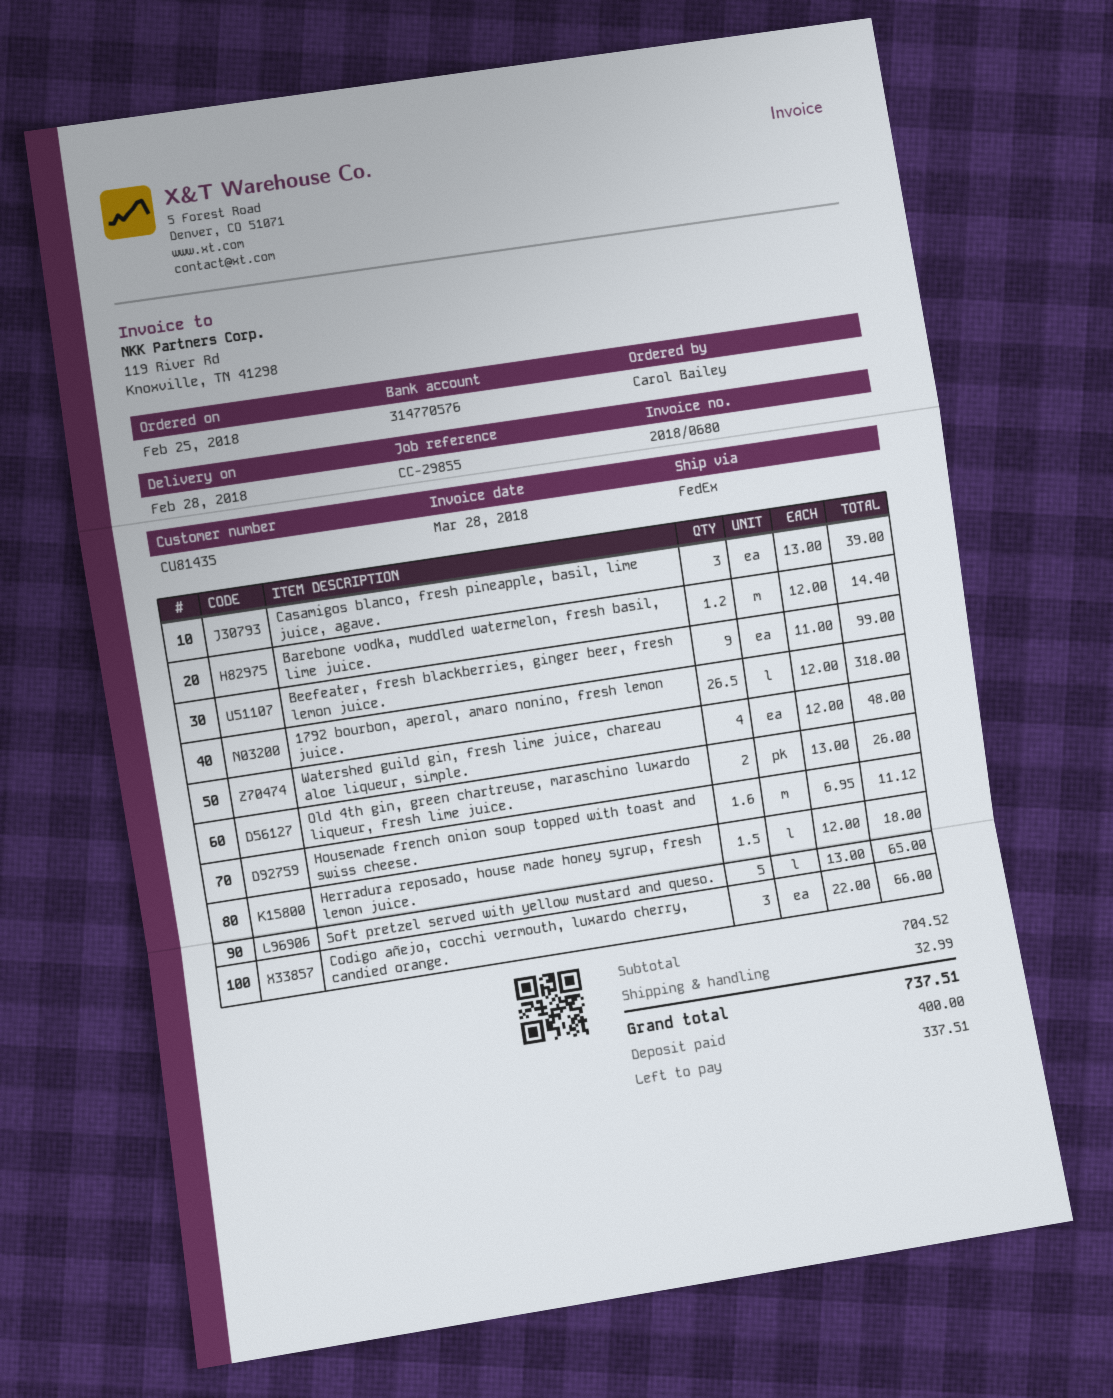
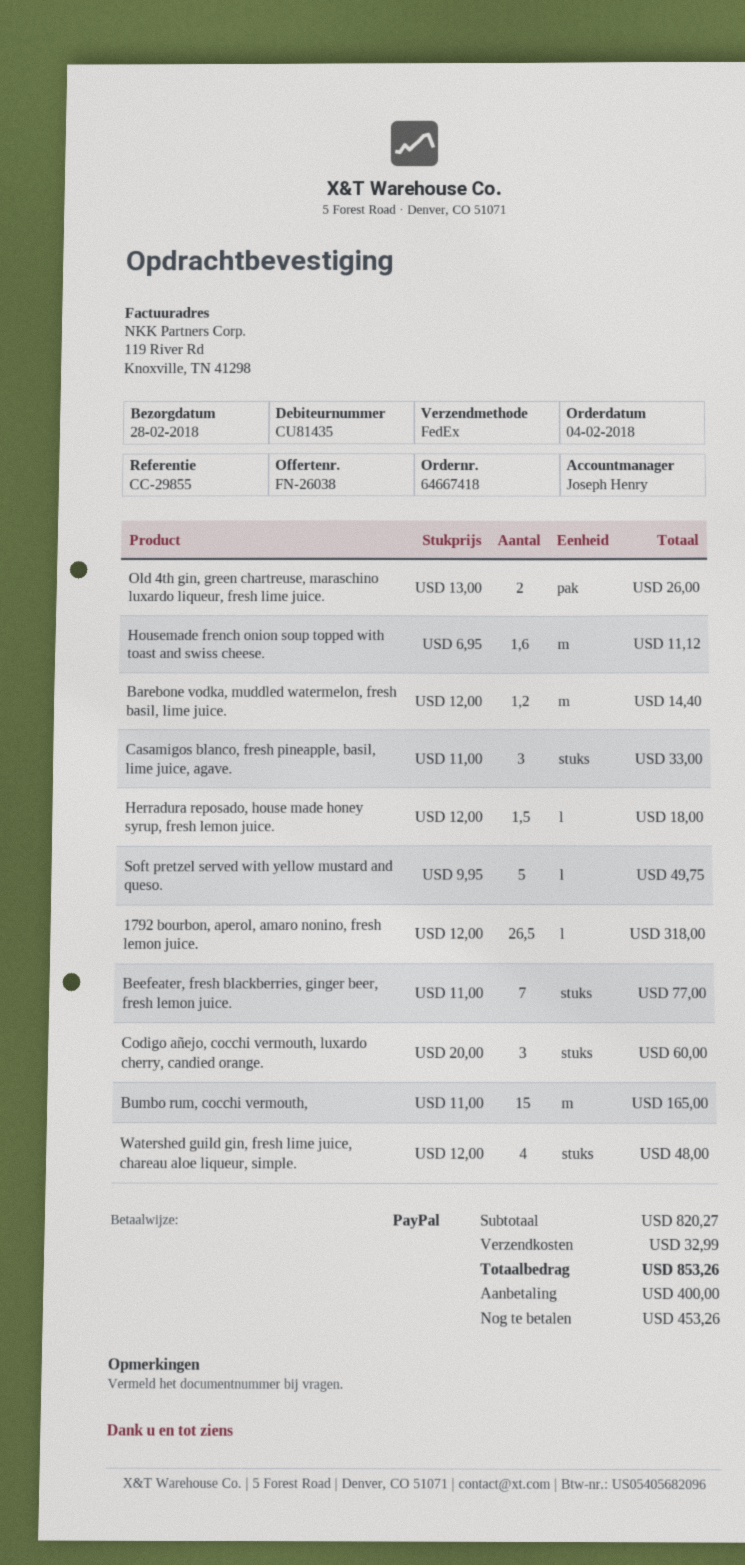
order date: 2018-02-25 -> 2018-02-04
Casamigos blanco, fresh pineapple, basil, lime juice, agave.: 3 x 13.00 = 39.00 -> 3 x 11.00 = 33.00
Beefeater, fresh blackberries, ginger beer, fresh lemon juice.: 9 x 11.00 = 99.00 -> 7 x 11.00 = 77.00
Soft pretzel served with yellow mustard and queso.: 5 x 13.00 = 65.00 -> 5 x 9.95 = 49.75
Codigo añejo, cocchi vermouth, luxardo cherry, candied orange.: 3 x 22.00 = 66.00 -> 3 x 20.00 = 60.00
Bumbo rum, cocchi vermouth,: none -> 15 x 11.00 = 165.00
subtotal: 704.52 -> 820.27
total: 737.51 -> 853.26
balance: 337.51 -> 453.26

